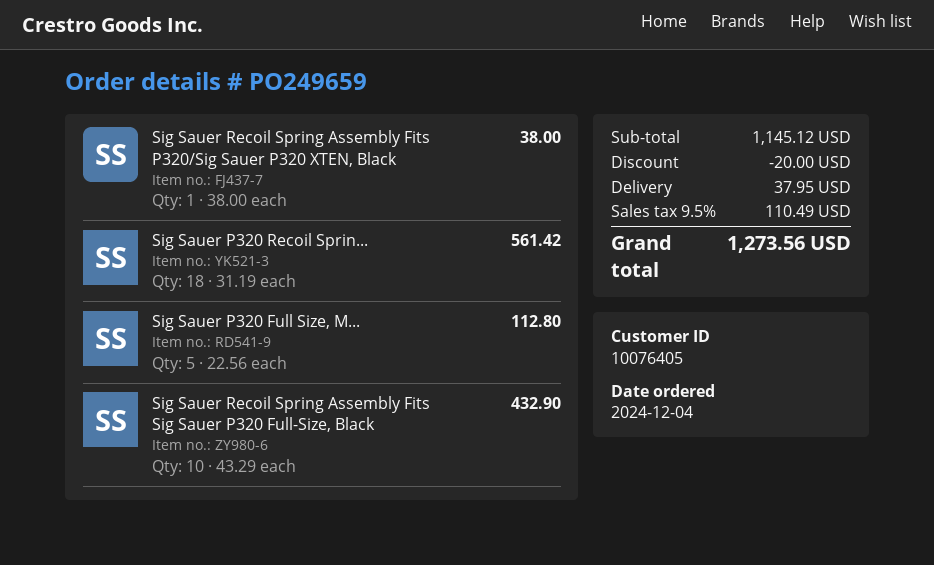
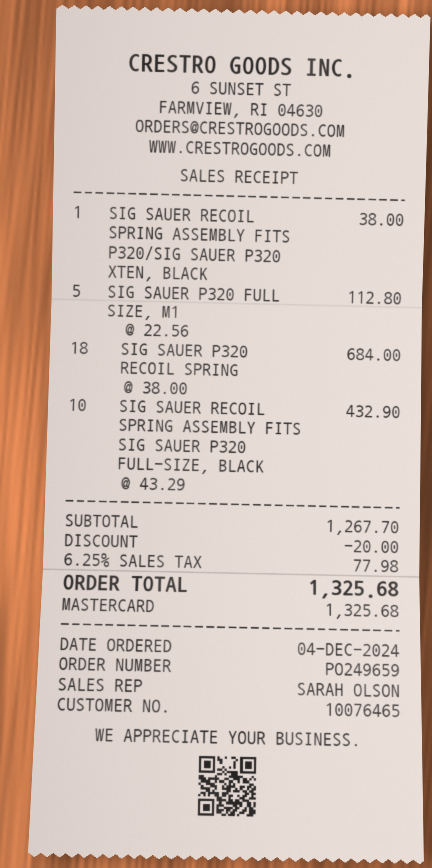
customer number: 10076405 -> 10076465
Sig Sauer P320 Recoil Sprin...: 18 x 31.19 = 561.42 -> 18 x 38.00 = 684.00
subtotal: 1145.12 -> 1267.70
shipping: 37.95 -> none
tax: 9.5% = 110.49 -> 6.25% = 77.98
total: 1273.56 -> 1325.68

